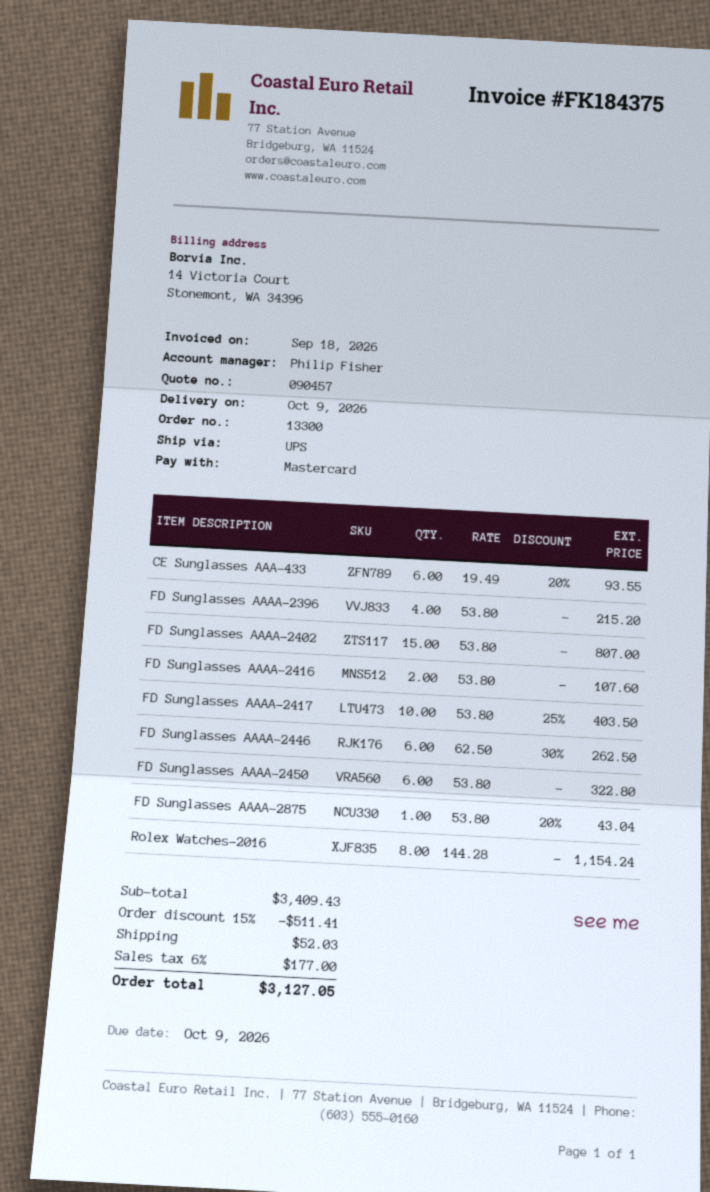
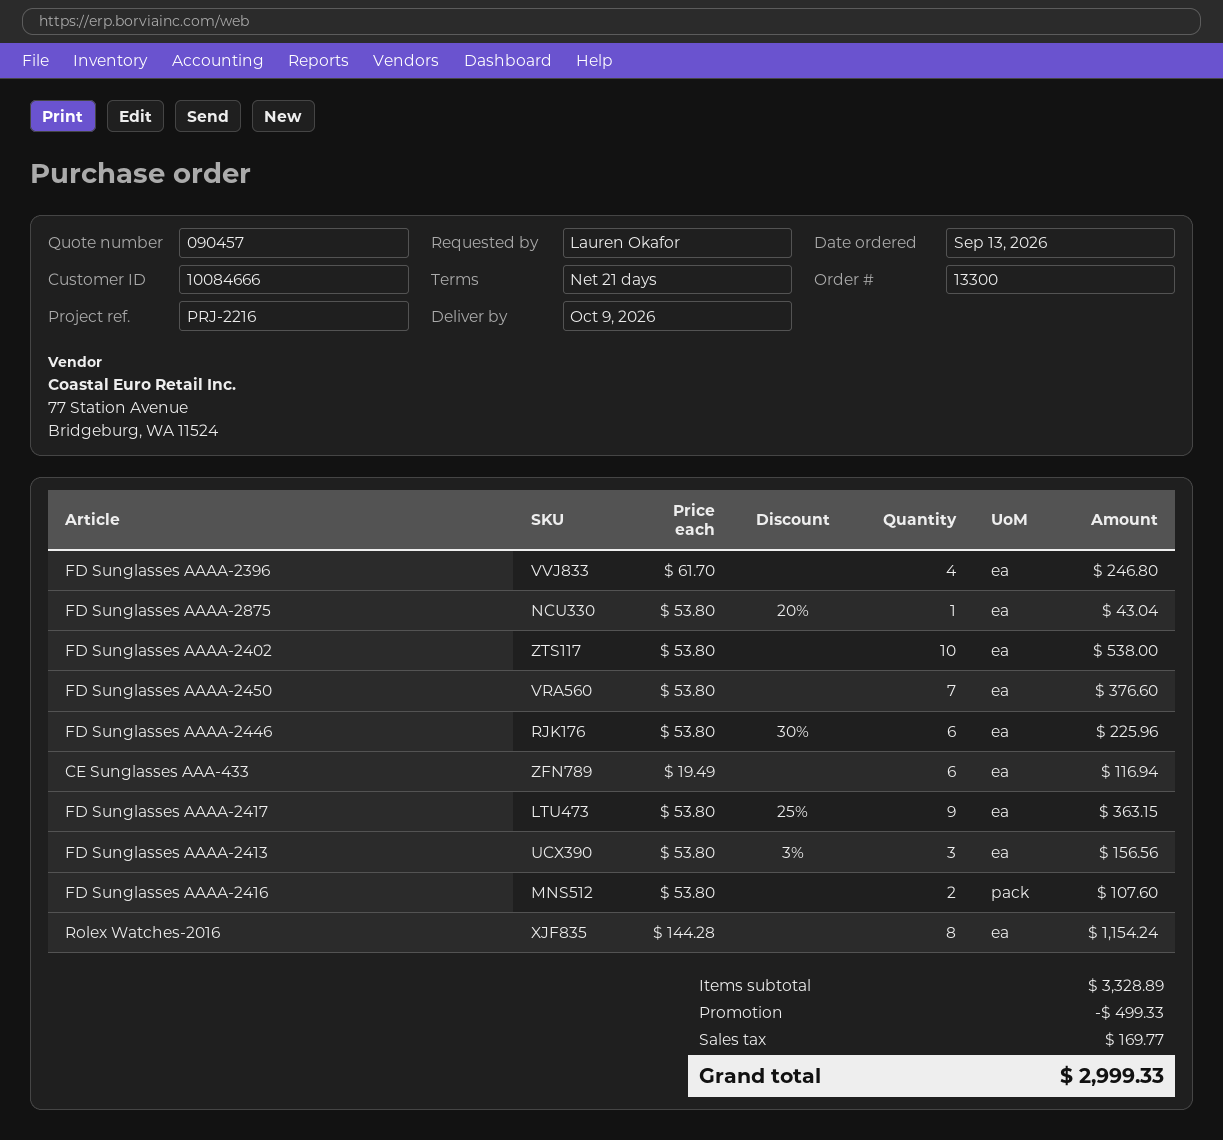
CE Sunglasses AAA-433: 6 x 19.49 - 20% = 93.55 -> 6 x 19.49 = 116.94
FD Sunglasses AAAA-2396: 4 x 53.80 = 215.20 -> 4 x 61.70 = 246.80
FD Sunglasses AAAA-2402: 15 x 53.80 = 807.00 -> 10 x 53.80 = 538.00
FD Sunglasses AAAA-2417: 10 x 53.80 - 25% = 403.50 -> 9 x 53.80 - 25% = 363.15
FD Sunglasses AAAA-2446: 6 x 62.50 - 30% = 262.50 -> 6 x 53.80 - 30% = 225.96
FD Sunglasses AAAA-2450: 6 x 53.80 = 322.80 -> 7 x 53.80 = 376.60
FD Sunglasses AAAA-2413: none -> 3 x 53.80 - 3% = 156.56
subtotal: 3409.43 -> 3328.89
discount: 511.41 -> 499.33
shipping: 52.03 -> none
tax: 177.00 -> 169.77
total: 3127.05 -> 2999.33

